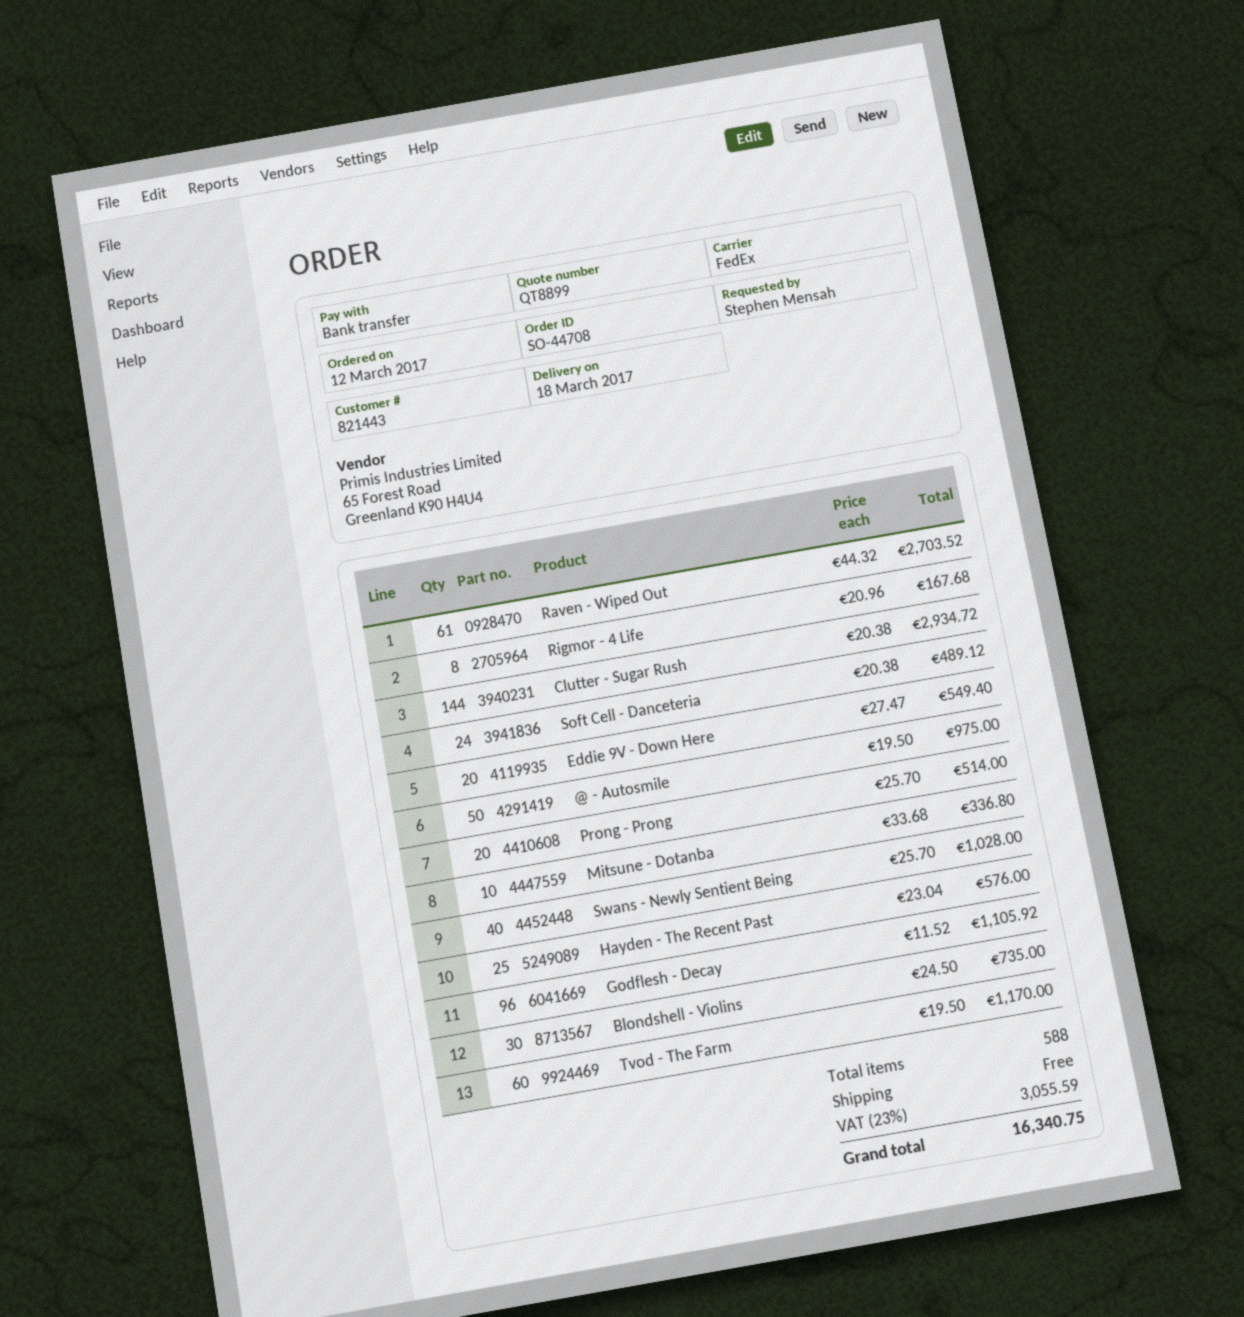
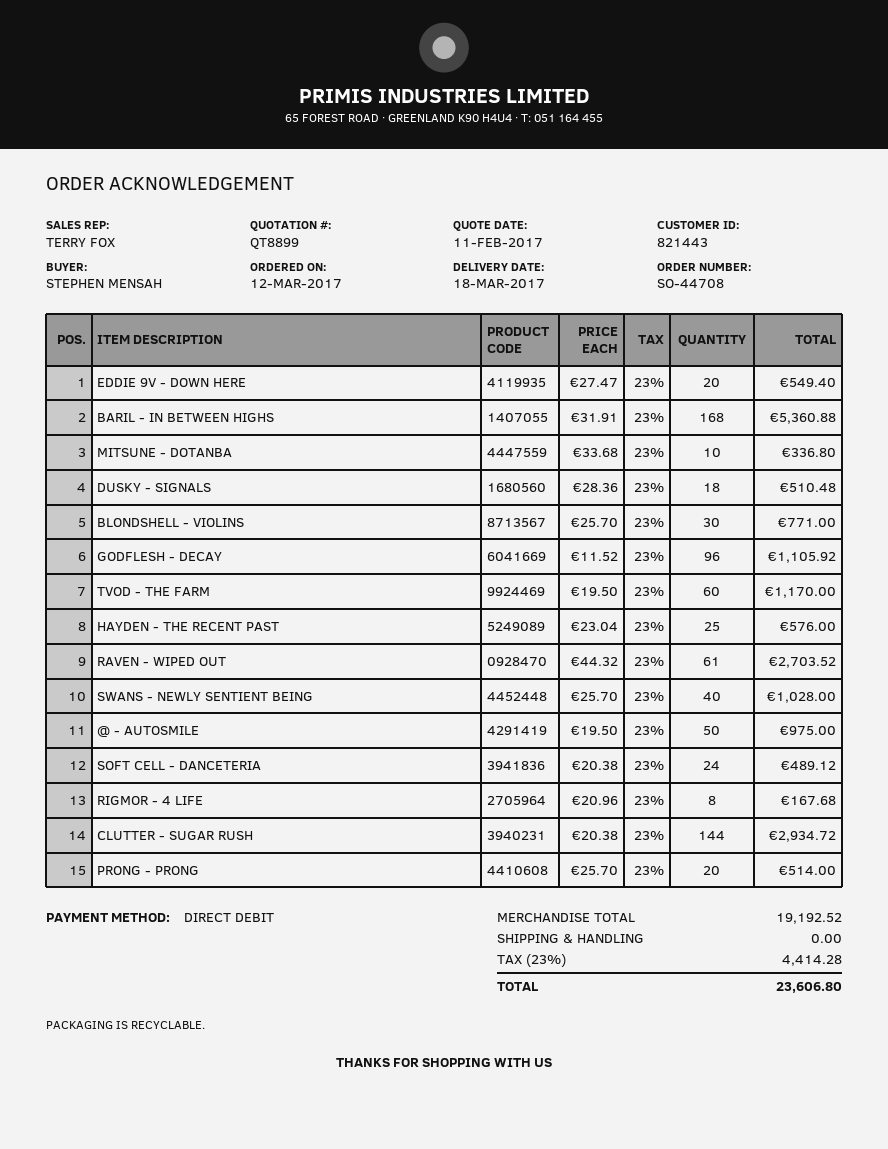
payment method: bank transfer -> direct debit
Blondshell - Violins: 30 x 24.50 = 735.00 -> 30 x 25.70 = 771.00
BARIL - IN BETWEEN HIGHS: none -> 168 x 31.91 = 5360.88
DUSKY - SIGNALS: none -> 18 x 28.36 = 510.48
tax: 23% = 3055.59 -> 23% = 4414.28
total: 16340.75 -> 23606.80

